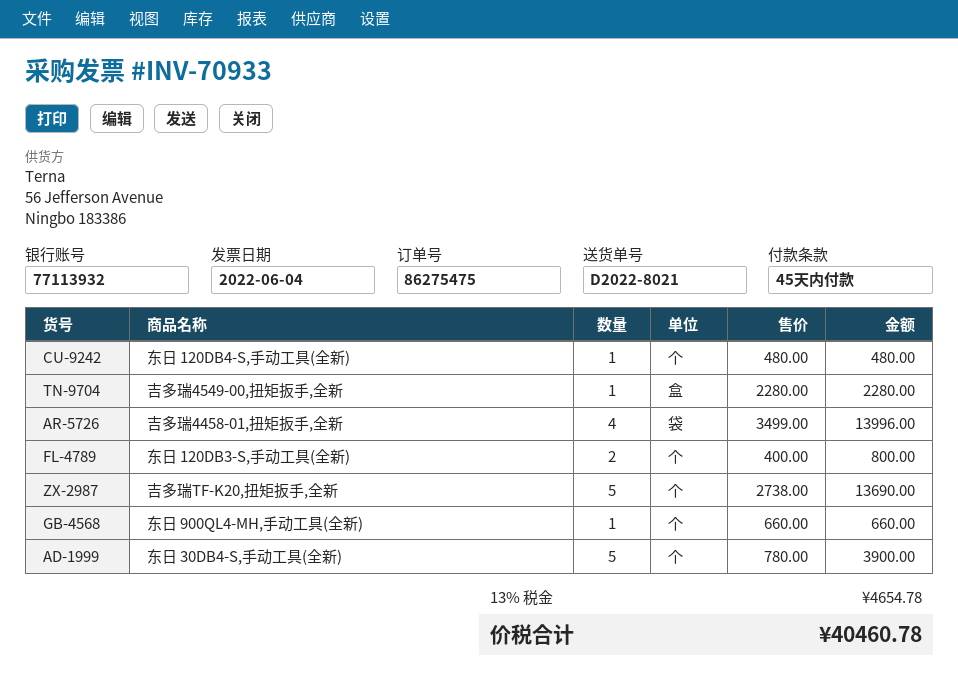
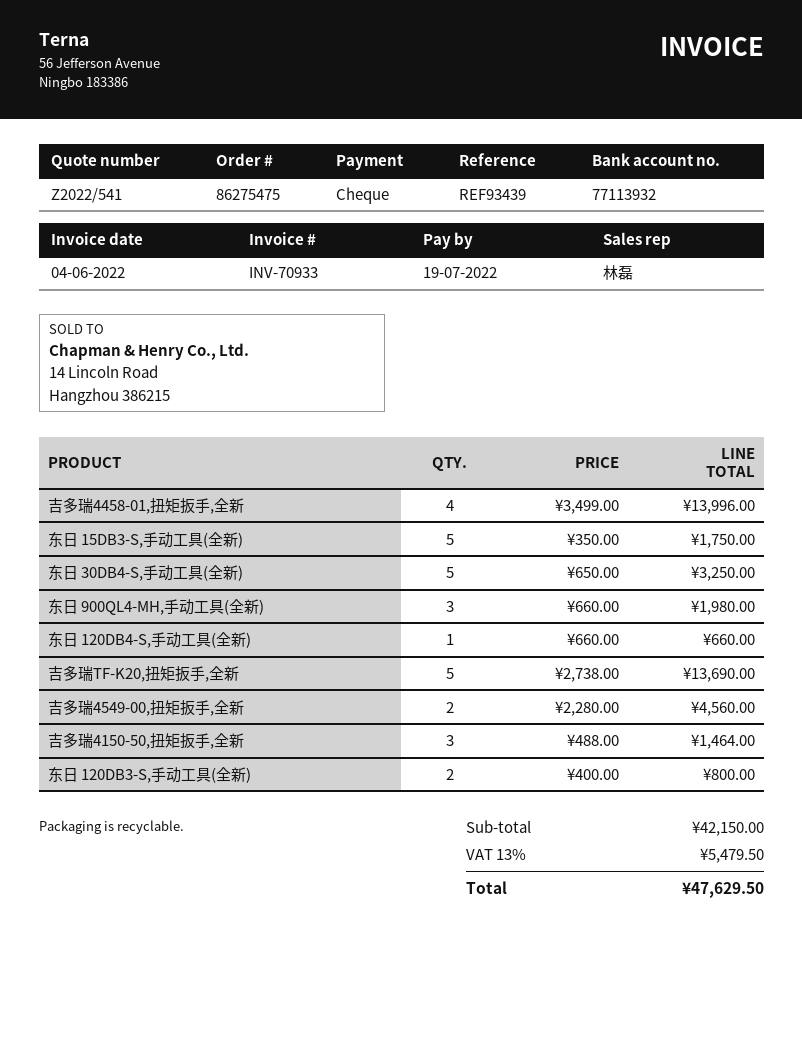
东日 120DB4-S,手动工具(全新): 1 x 480.00 = 480.00 -> 1 x 660.00 = 660.00
吉多瑞4549-00,扭矩扳手,全新: 1 x 2280.00 = 2280.00 -> 2 x 2280.00 = 4560.00
东日 900QL4-MH,手动工具(全新): 1 x 660.00 = 660.00 -> 3 x 660.00 = 1980.00
东日 30DB4-S,手动工具(全新): 5 x 780.00 = 3900.00 -> 5 x 650.00 = 3250.00
东日 15DB3-S,手动工具(全新): none -> 5 x 350.00 = 1750.00
吉多瑞4150-50,扭矩扳手,全新: none -> 3 x 488.00 = 1464.00
tax: 13% = 4654.78 -> 13% = 5479.50
total: 40460.78 -> 47629.50

